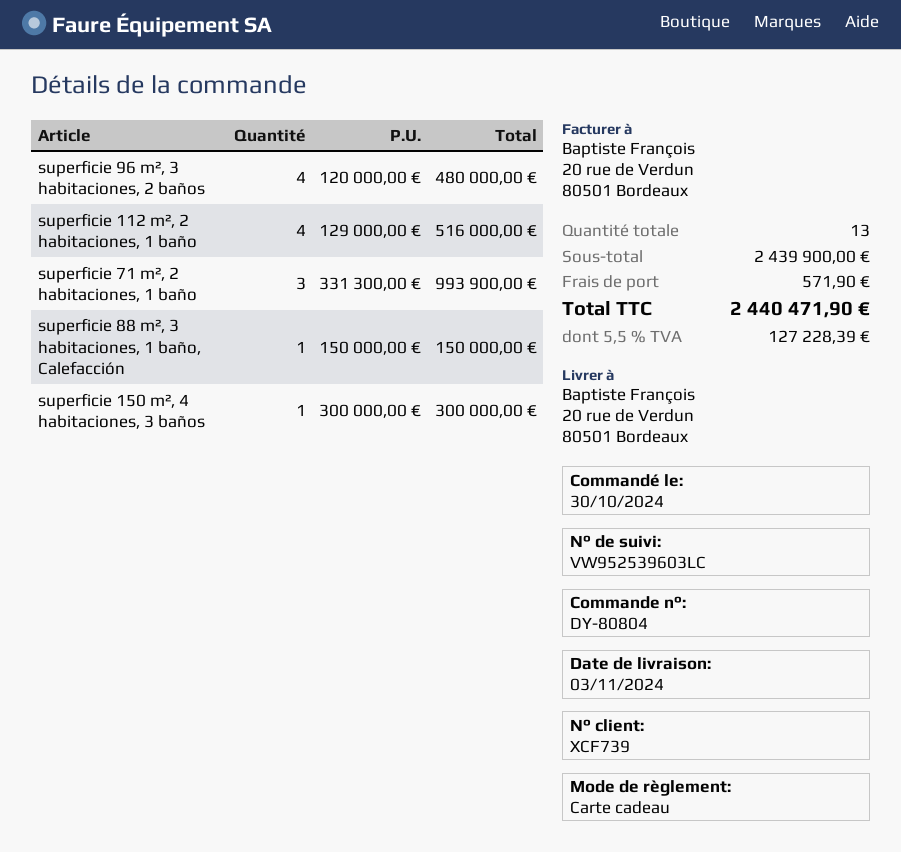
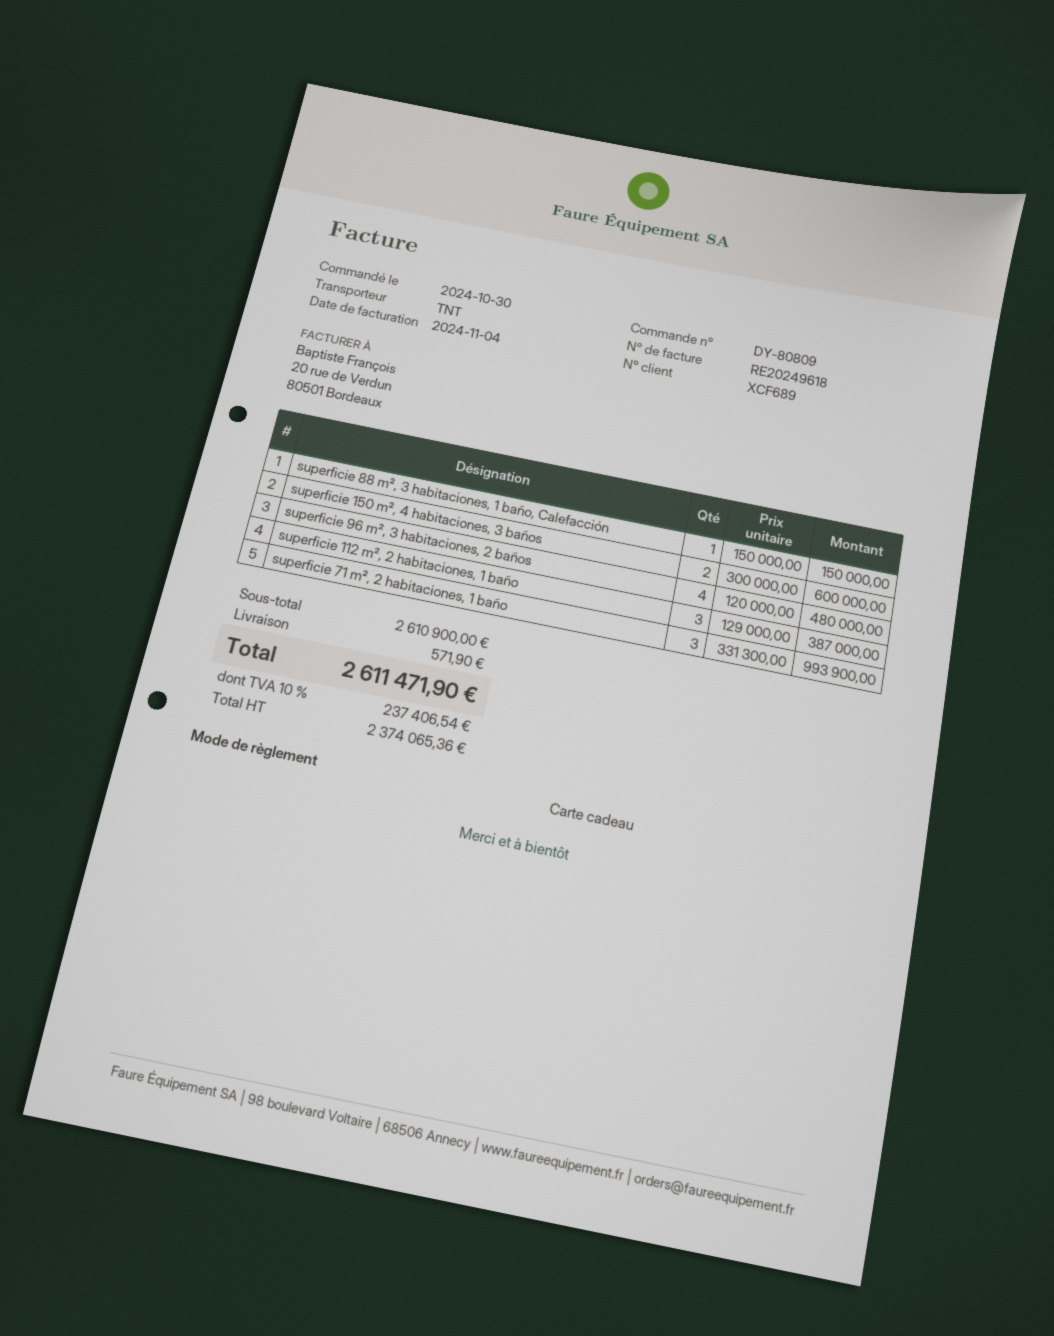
order number: DY-80804 -> DY-80809
customer number: XCF739 -> XCF689
superficie 112 m², 2 habitaciones, 1 baño: 4 x 129000.00 = 516000.00 -> 3 x 129000.00 = 387000.00
superficie 150 m², 4 habitaciones, 3 baños: 1 x 300000.00 = 300000.00 -> 2 x 300000.00 = 600000.00
subtotal: 2439900.00 -> 2610900.00
tax: 5.5% = 127228.39 -> 10% = 237406.54
total: 2440471.90 -> 2611471.90

